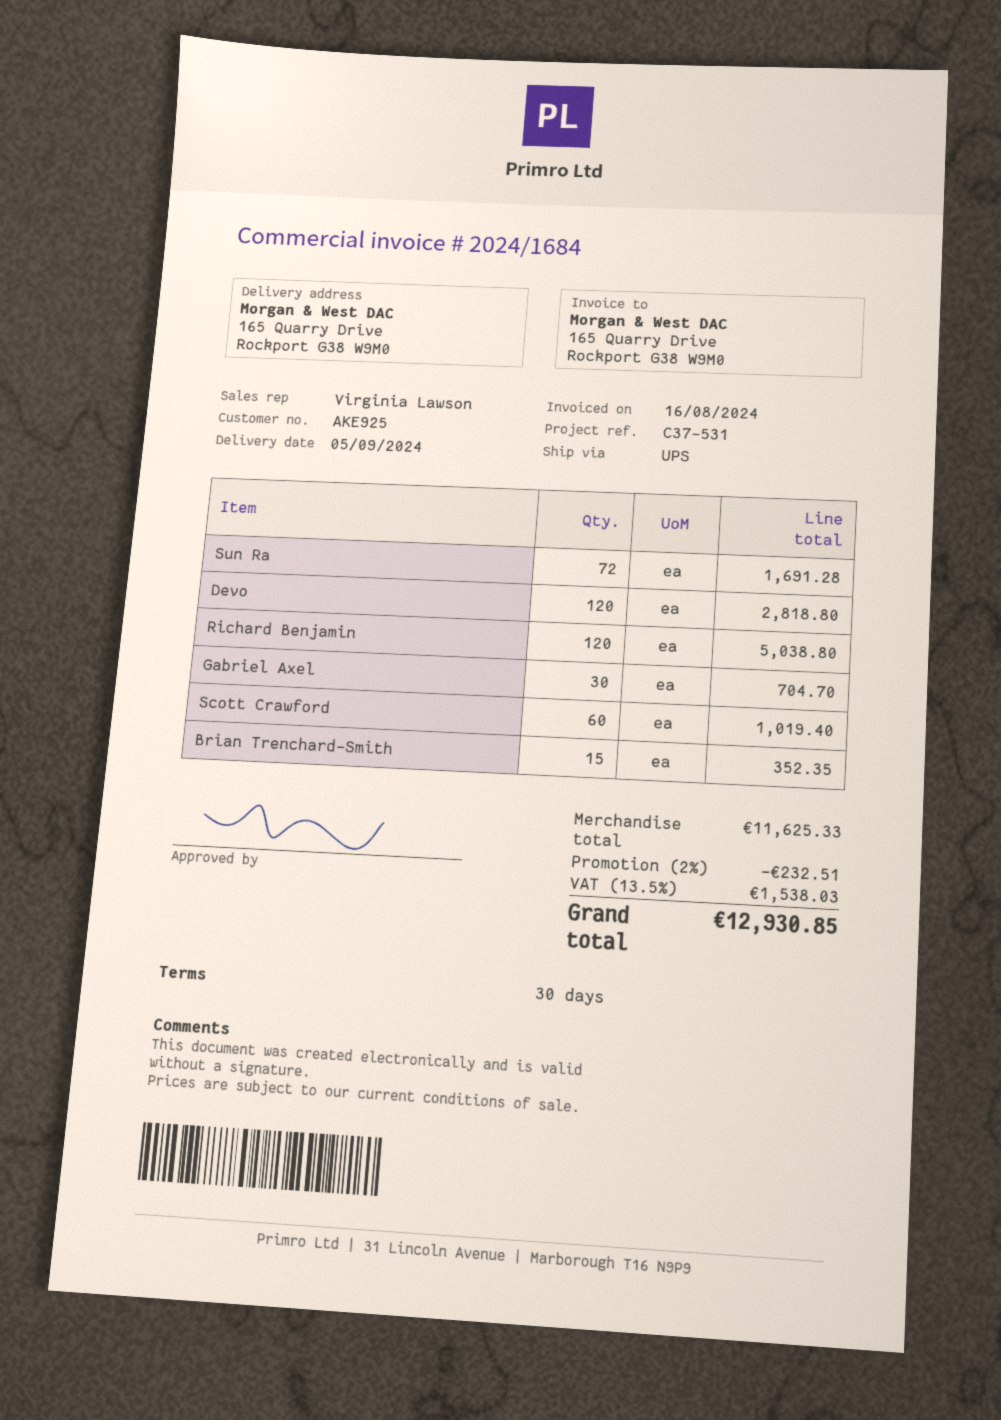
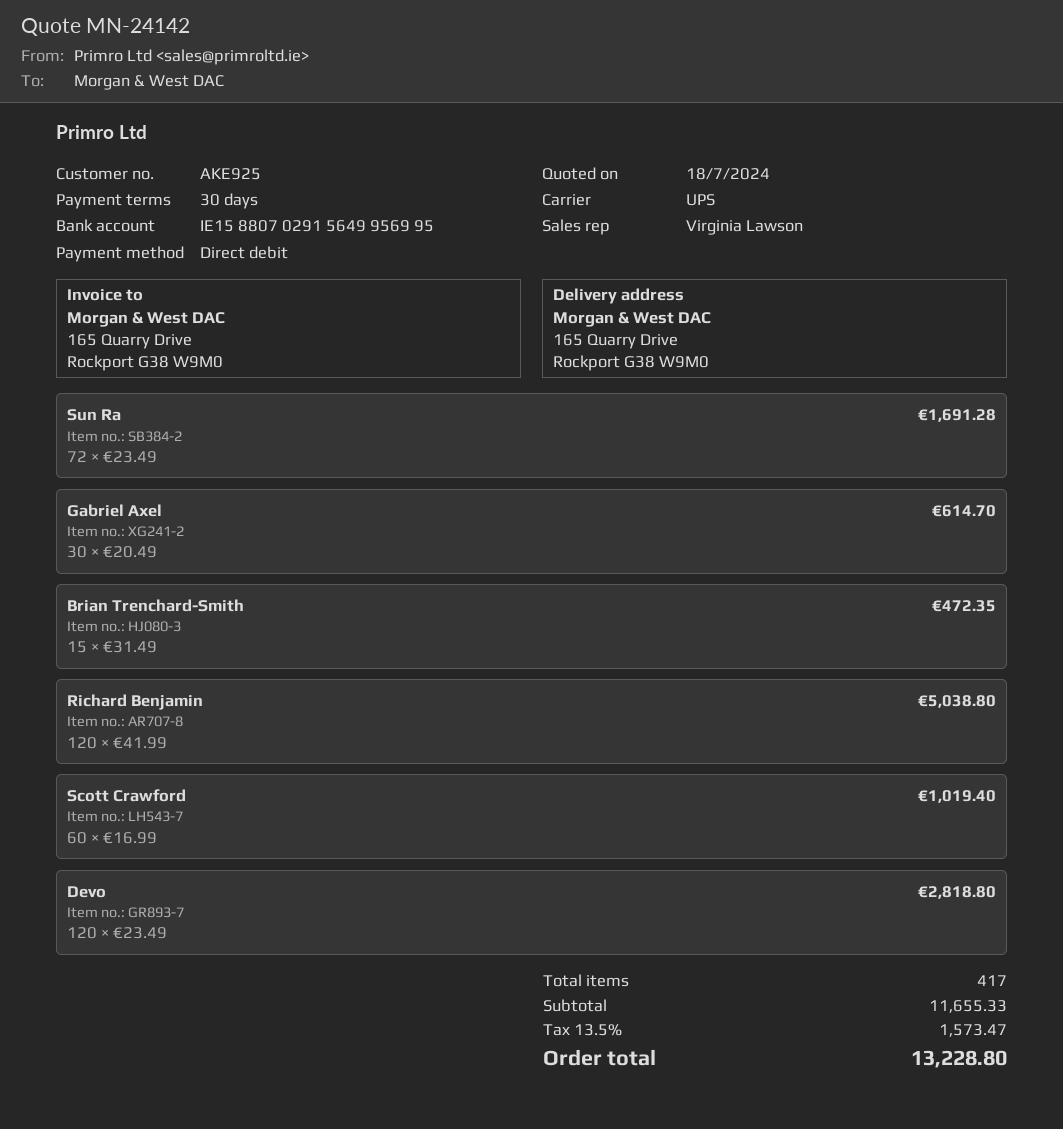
Gabriel Axel: 30 for 704.70 -> 30 for 614.70
Brian Trenchard-Smith: 15 for 352.35 -> 15 for 472.35
subtotal: 11625.33 -> 11655.33
discount: 2% = 232.51 -> none
tax: 13.5% = 1538.03 -> 13.5% = 1573.47
total: 12930.85 -> 13228.80

